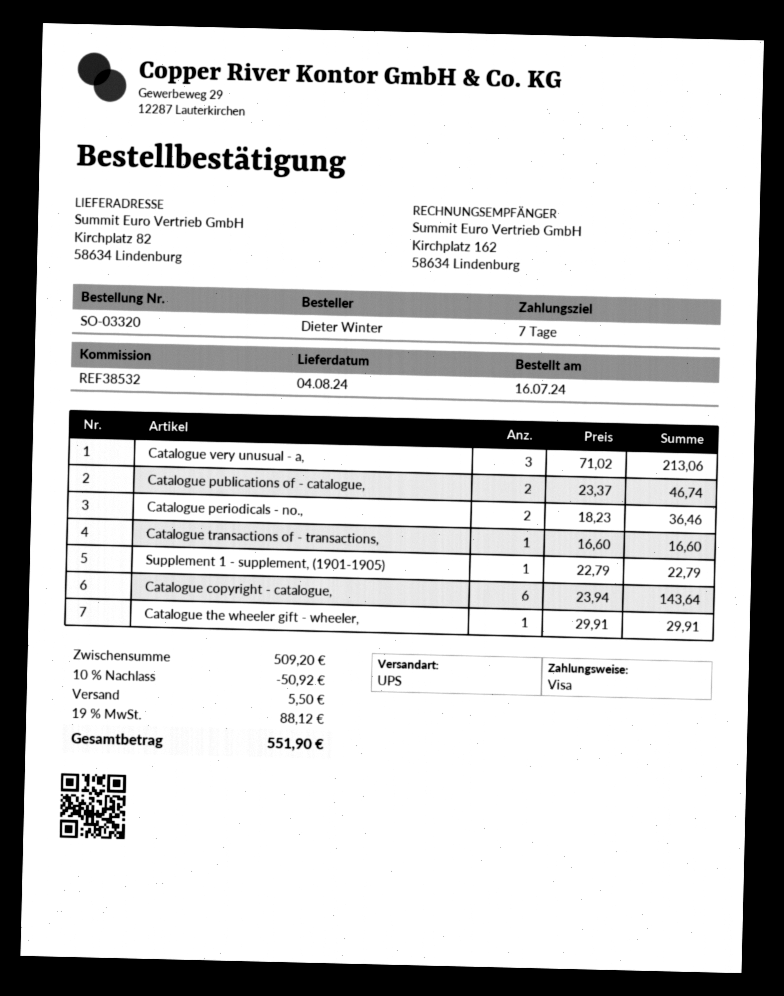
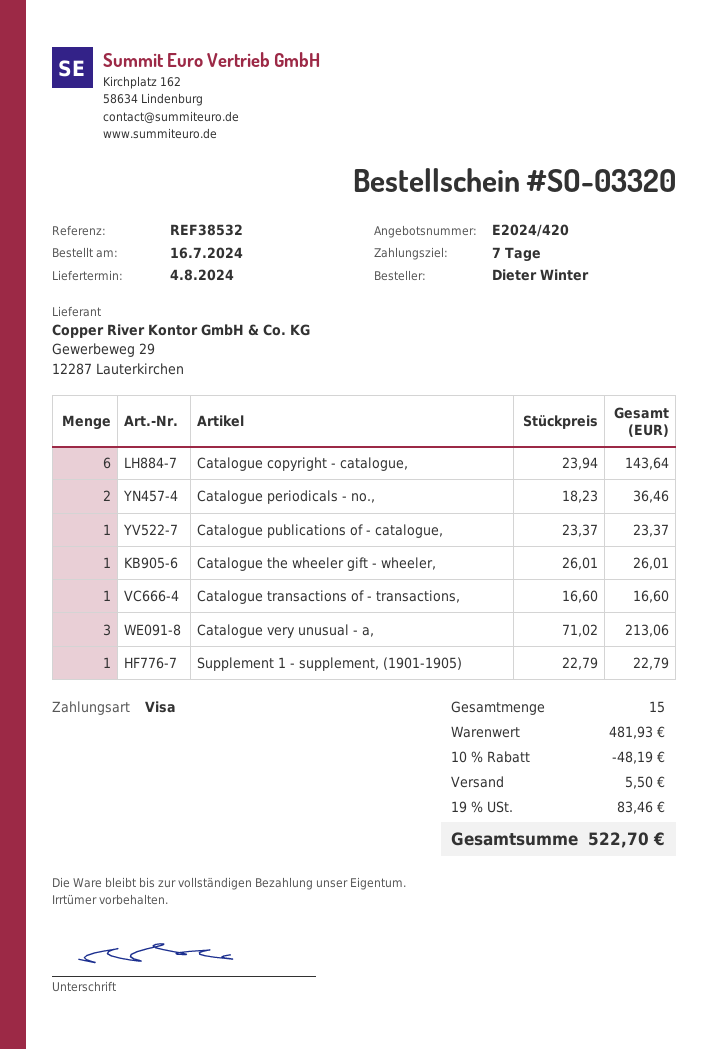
Catalogue publications of - catalogue,: 2 x 23.37 = 46.74 -> 1 x 23.37 = 23.37
Catalogue the wheeler gift - wheeler,: 1 x 29.91 = 29.91 -> 1 x 26.01 = 26.01
subtotal: 509.20 -> 481.93
discount: 10% = 50.92 -> 10% = 48.19
tax: 19% = 88.12 -> 19% = 83.46
total: 551.90 -> 522.70

